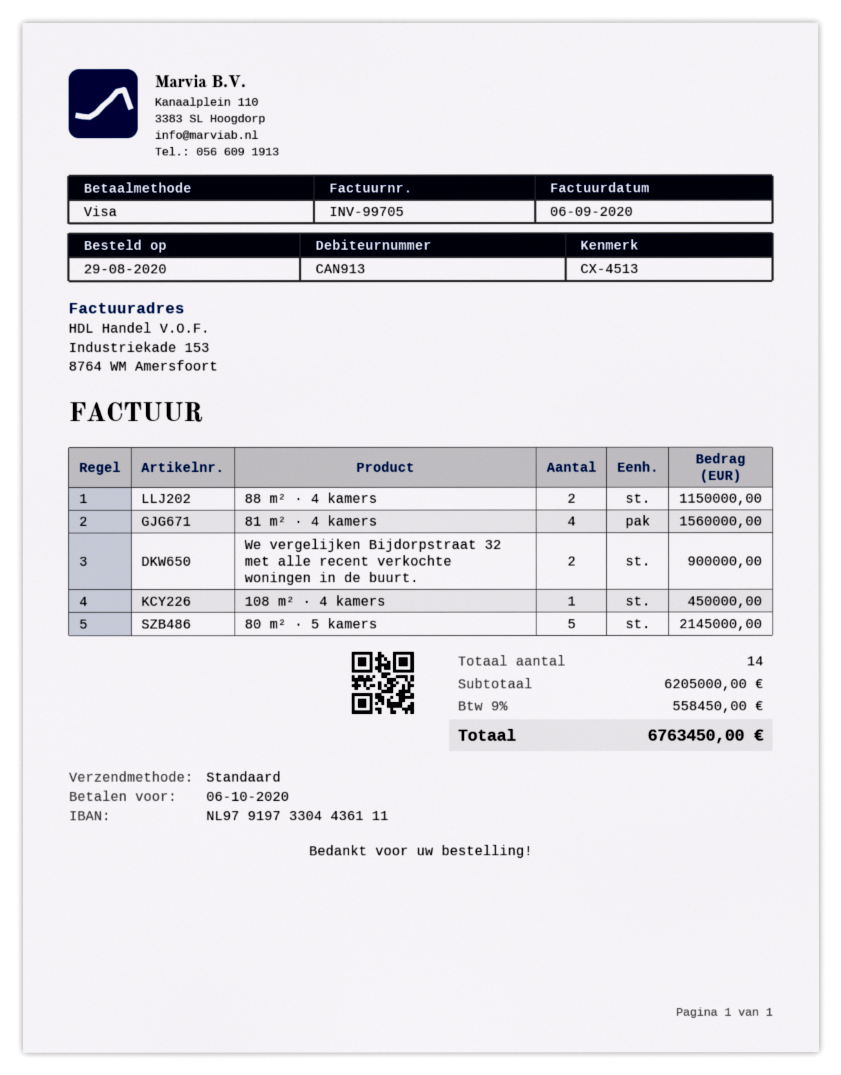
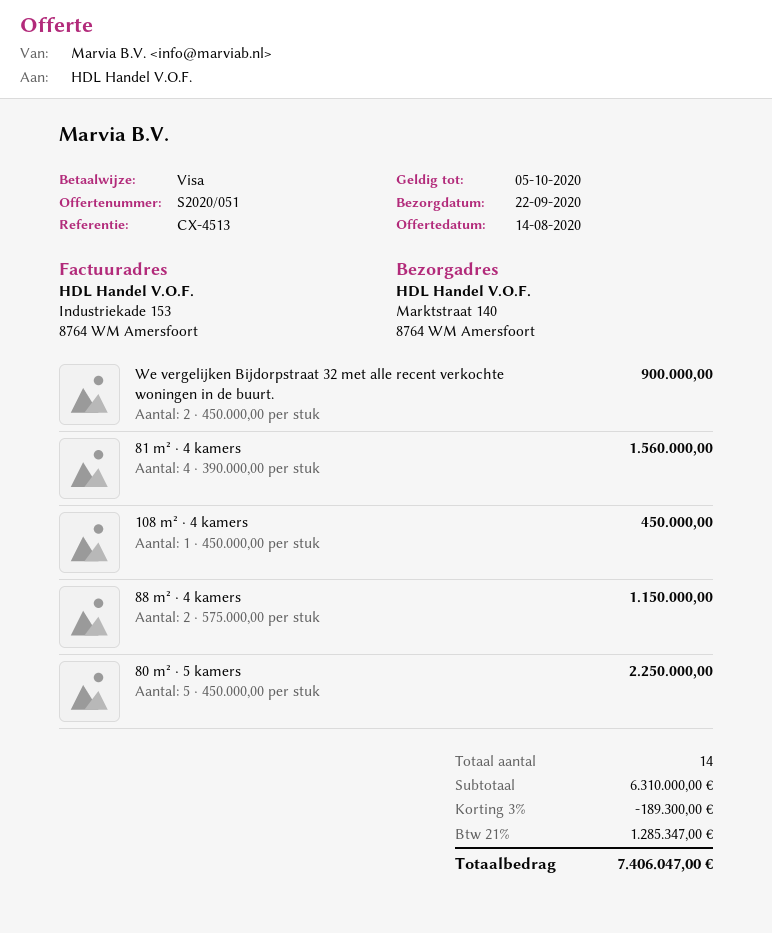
80 m² · 5 kamers: 5 for 2145000.00 -> 5 for 2250000.00
subtotal: 6205000.00 -> 6310000.00
discount: none -> 3% = 189300.00
tax: 9% = 558450.00 -> 21% = 1285347.00
total: 6763450.00 -> 7406047.00

